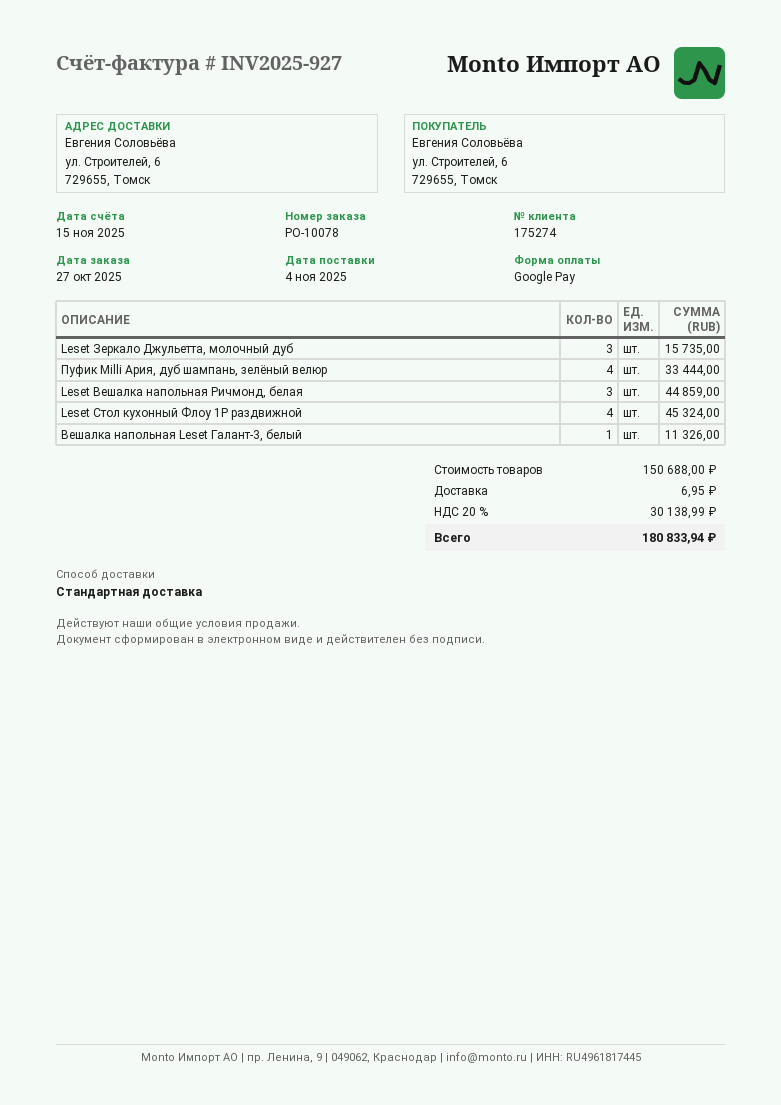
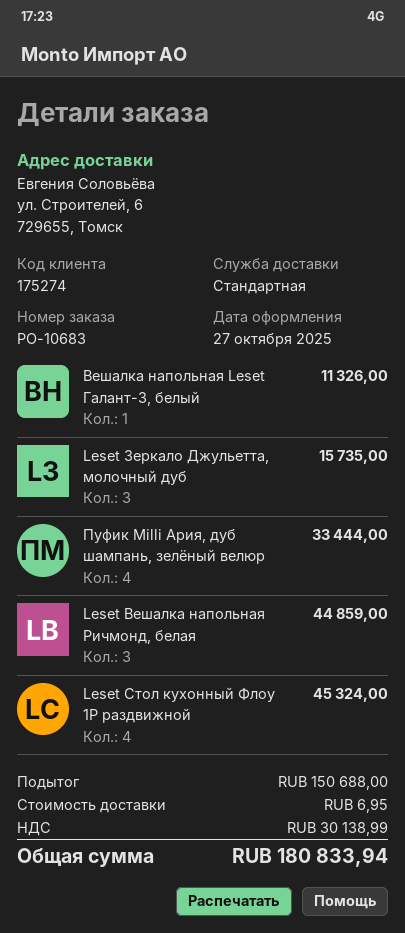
order number: PO-10078 -> PO-10683

